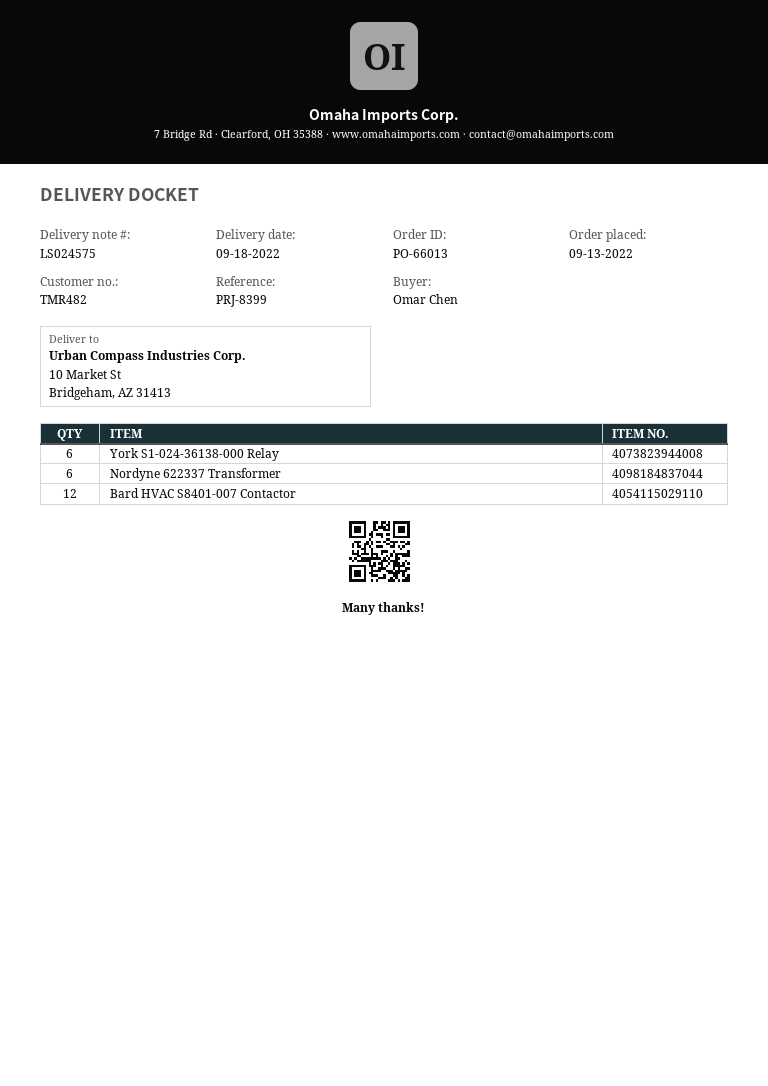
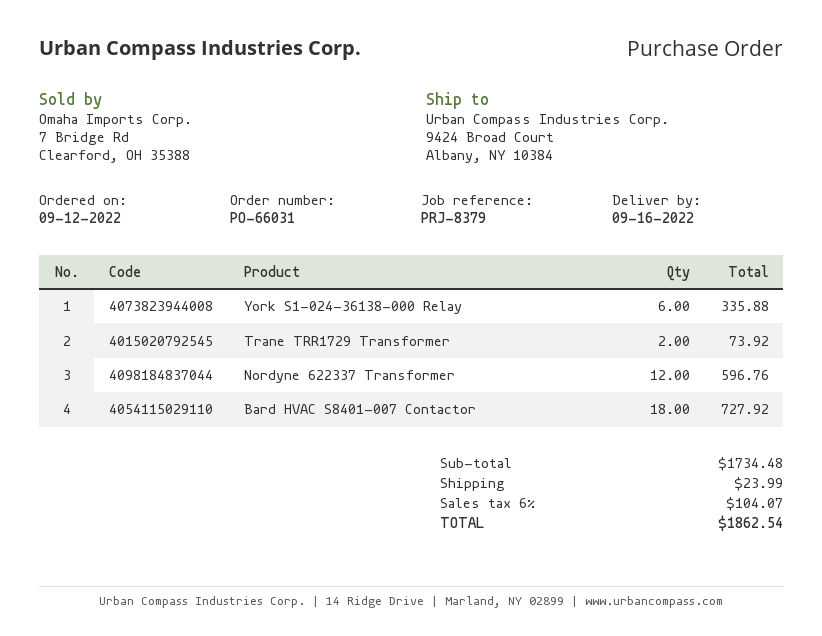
order number: PO-66013 -> PO-66031
order date: 2022-09-13 -> 2022-09-12
delivery date: 2022-09-18 -> 2022-09-16
reference: PRJ-8399 -> PRJ-8379
ship to: 10 Market St, Bridgeham, AZ 31413 -> 9424 Broad Court, Albany, NY 10384
Nordyne 622337 Transformer: 6 -> 12
Bard HVAC S8401-007 Contactor: 12 -> 18
Trane TRR1729 Transformer: none -> 2

